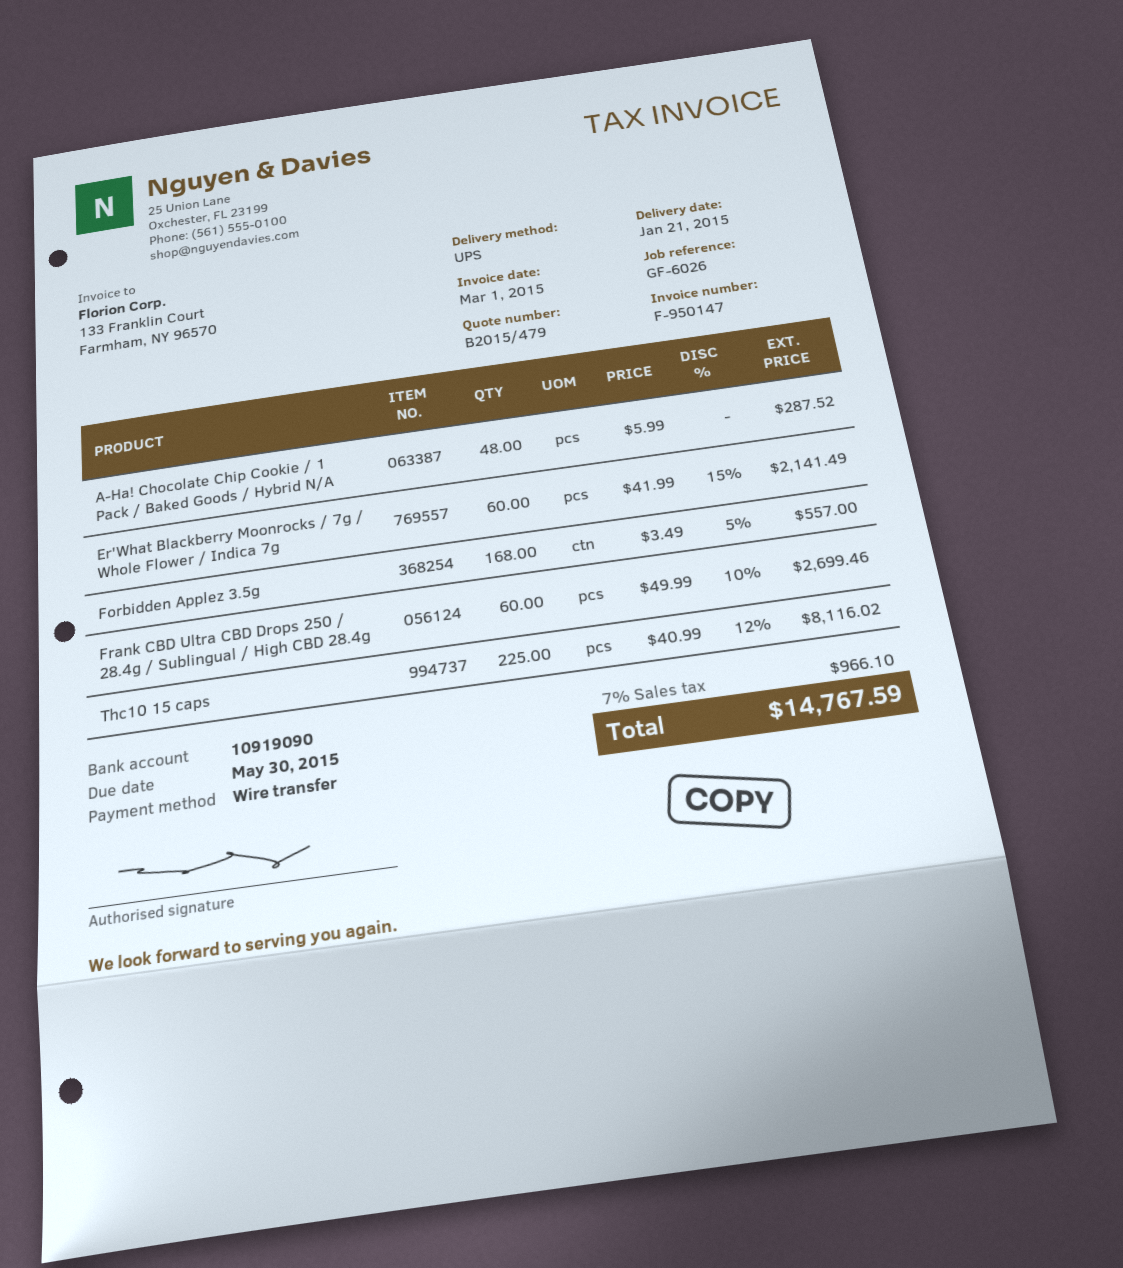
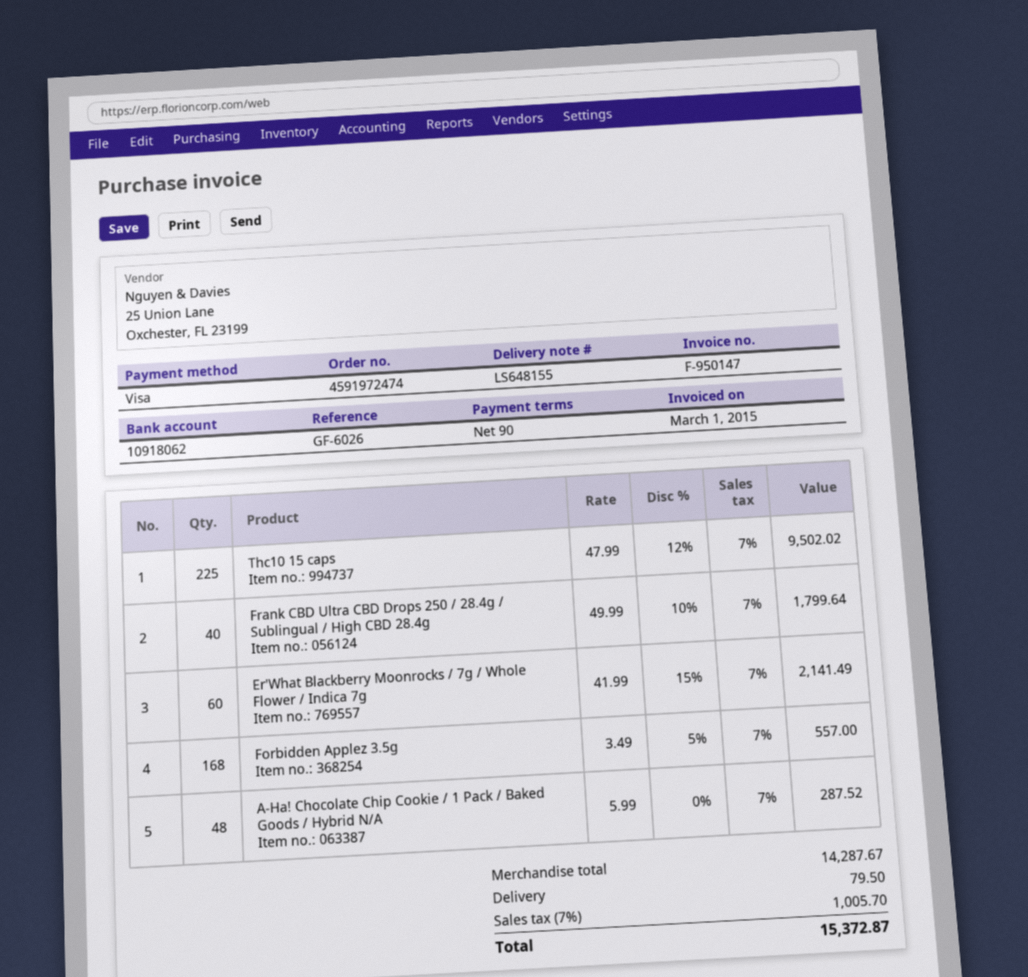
payment method: bank transfer -> Visa
bank account: 10919090 -> 10918062
Frank CBD Ultra CBD Drops 250 / 28.4g / Sublingual / High CBD 28.4g: 60 x 49.99 - 10% = 2699.46 -> 40 x 49.99 - 10% = 1799.64
Thc10 15 caps: 225 x 40.99 - 12% = 8116.02 -> 225 x 47.99 - 12% = 9502.02
shipping: none -> 79.50
tax: 7% = 966.10 -> 7% = 1005.70
total: 14767.59 -> 15372.87

